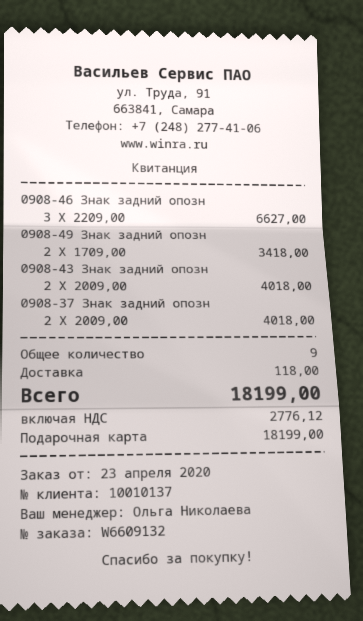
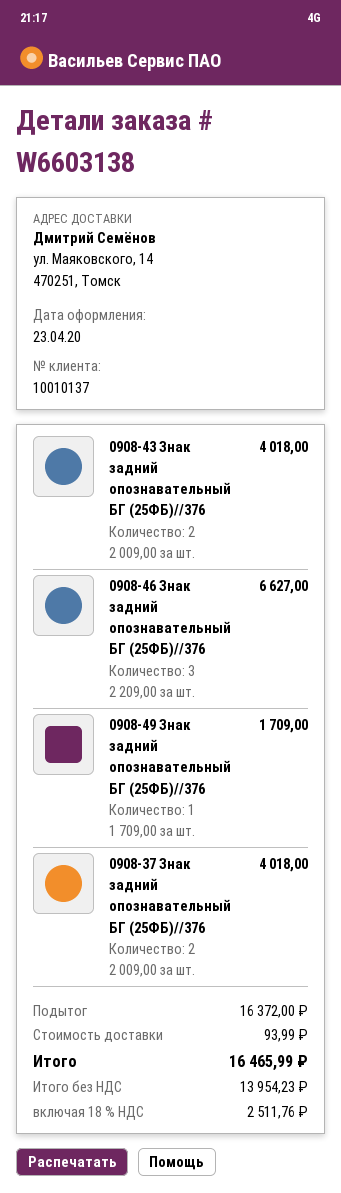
order number: W6609132 -> W6603138
0908-49 Знак задний опозн: 2 x 1709.00 = 3418.00 -> 1 x 1709.00 = 1709.00
shipping: 118.00 -> 93.99
tax: 2776.12 -> 2511.76
total: 18199.00 -> 16465.99

